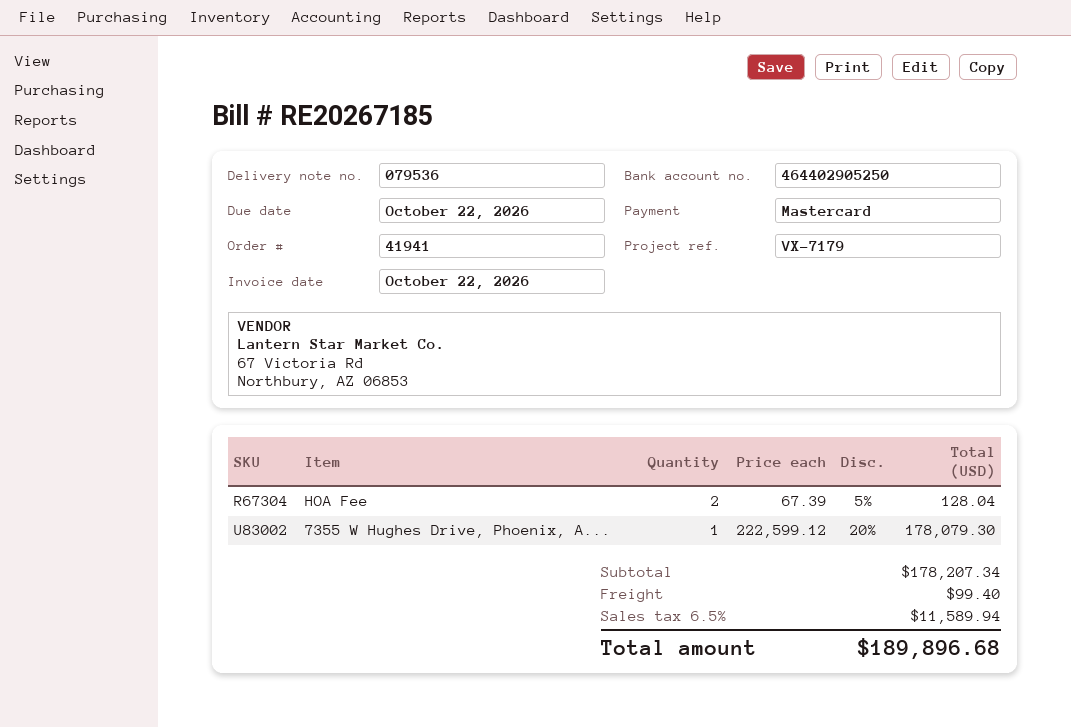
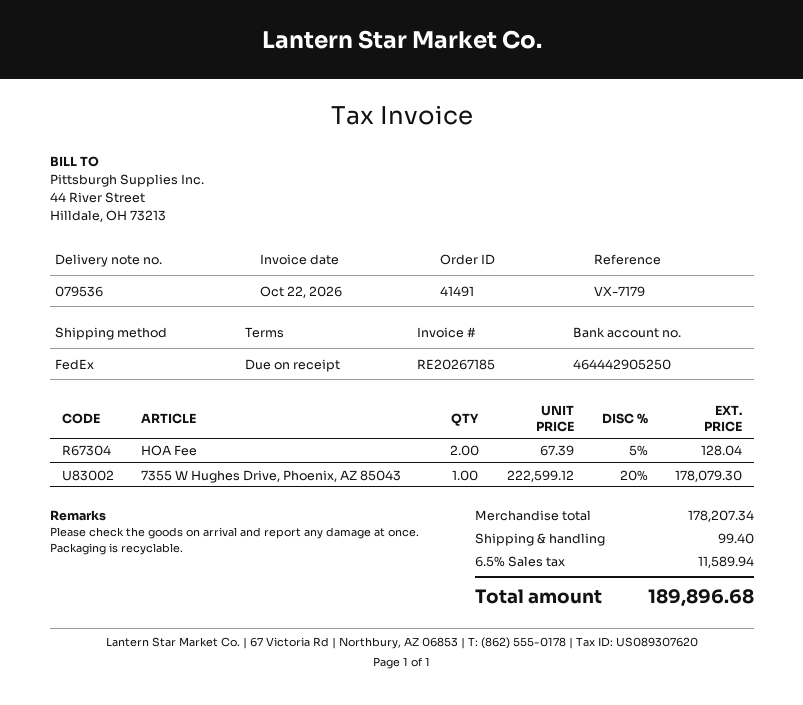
order number: 41941 -> 41491
bank account: 464402905250 -> 464442905250

